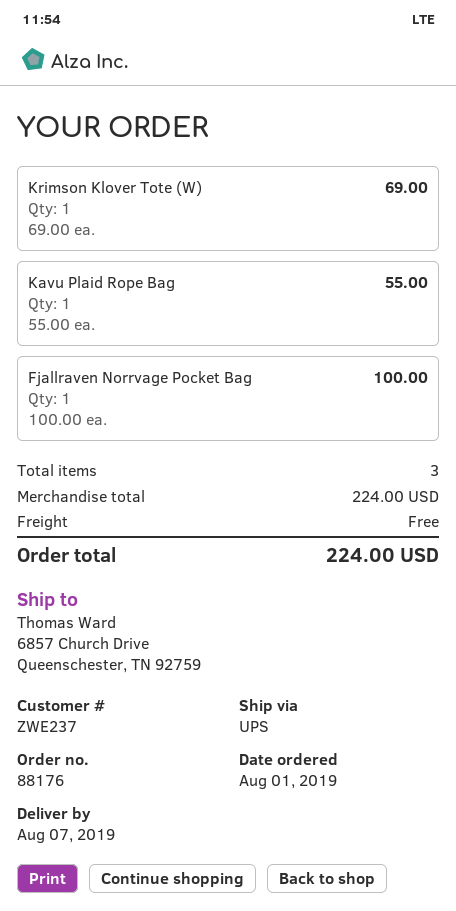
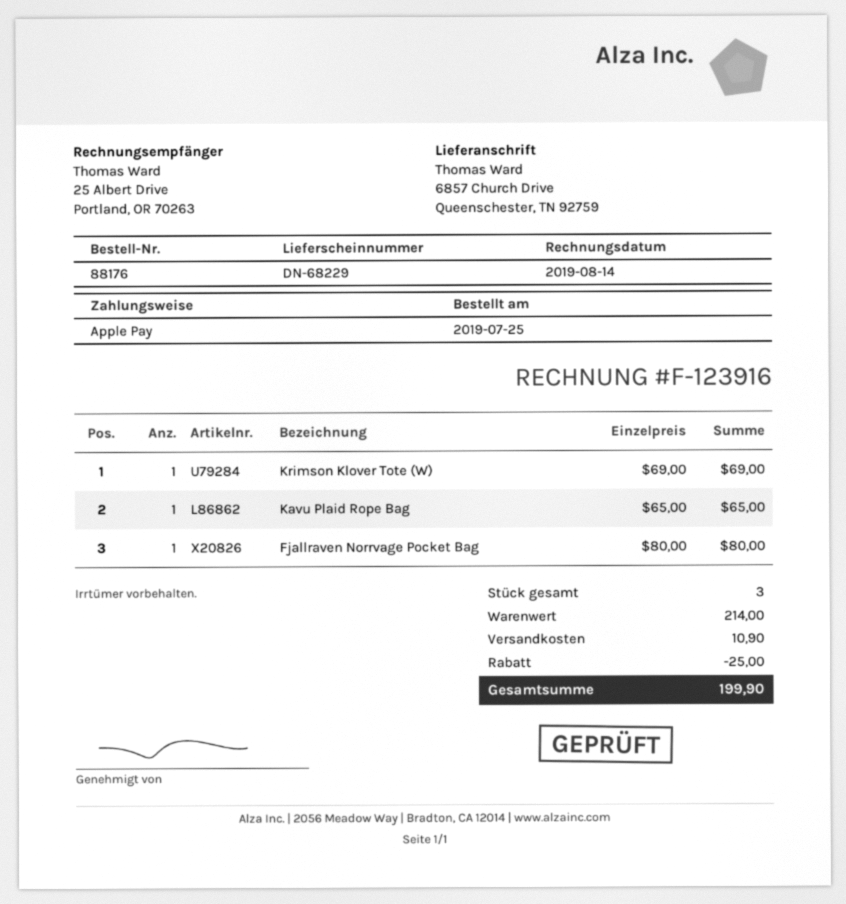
order date: 2019-08-01 -> 2019-07-25
Kavu Plaid Rope Bag: 1 x 55.00 = 55.00 -> 1 x 65.00 = 65.00
Fjallraven Norrvage Pocket Bag: 1 x 100.00 = 100.00 -> 1 x 80.00 = 80.00
subtotal: 224.00 -> 214.00
discount: none -> 25.00
shipping: 0.00 -> 10.90
total: 224.00 -> 199.90

